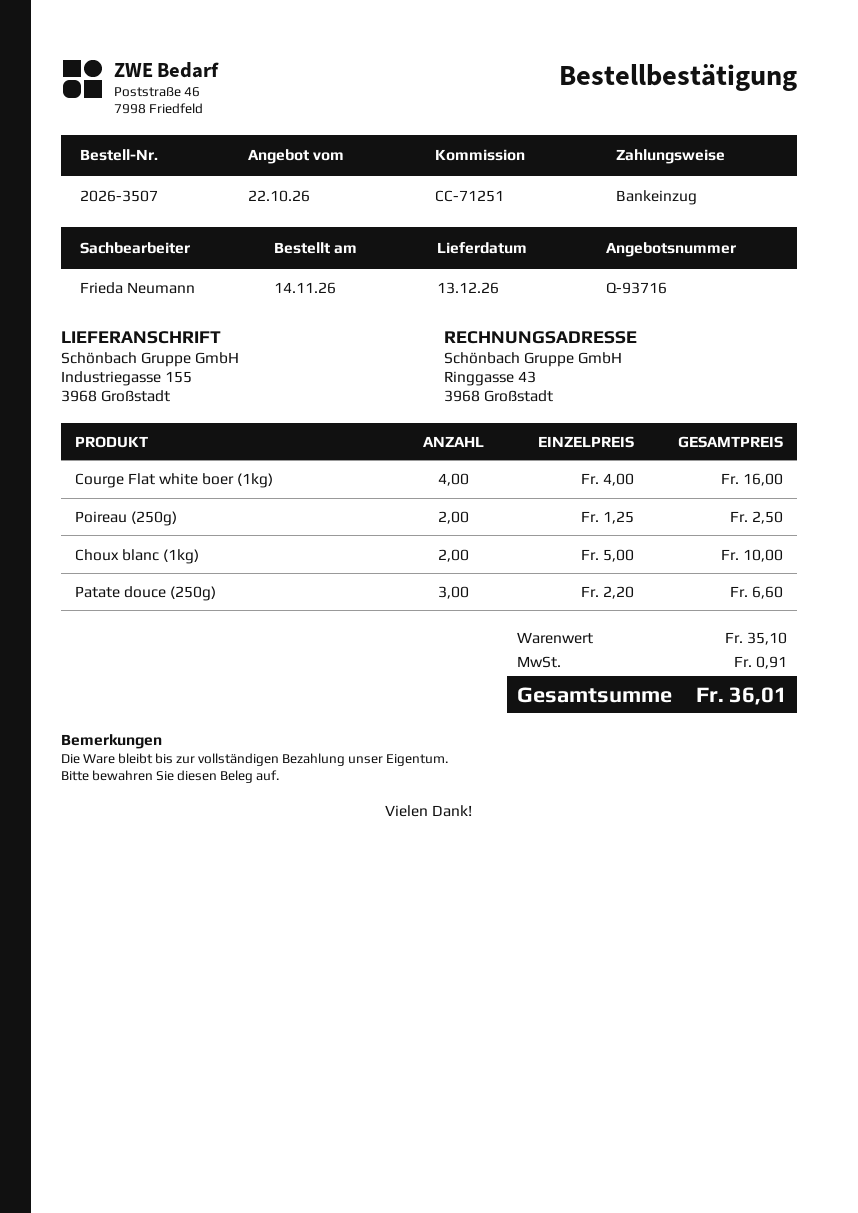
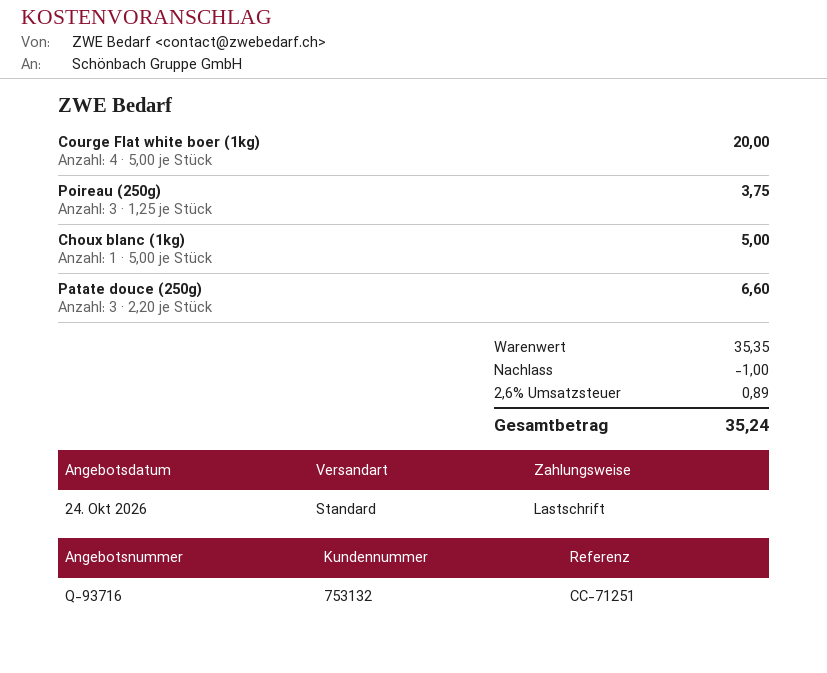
quote date: 2026-10-22 -> 2026-10-24
Courge Flat white boer (1kg): 4 x 4.00 = 16.00 -> 4 x 5.00 = 20.00
Poireau (250g): 2 x 1.25 = 2.50 -> 3 x 1.25 = 3.75
Choux blanc (1kg): 2 x 5.00 = 10.00 -> 1 x 5.00 = 5.00
subtotal: 35.10 -> 35.35
discount: none -> 1.00
tax: 0.91 -> 0.89
total: 36.01 -> 35.24

